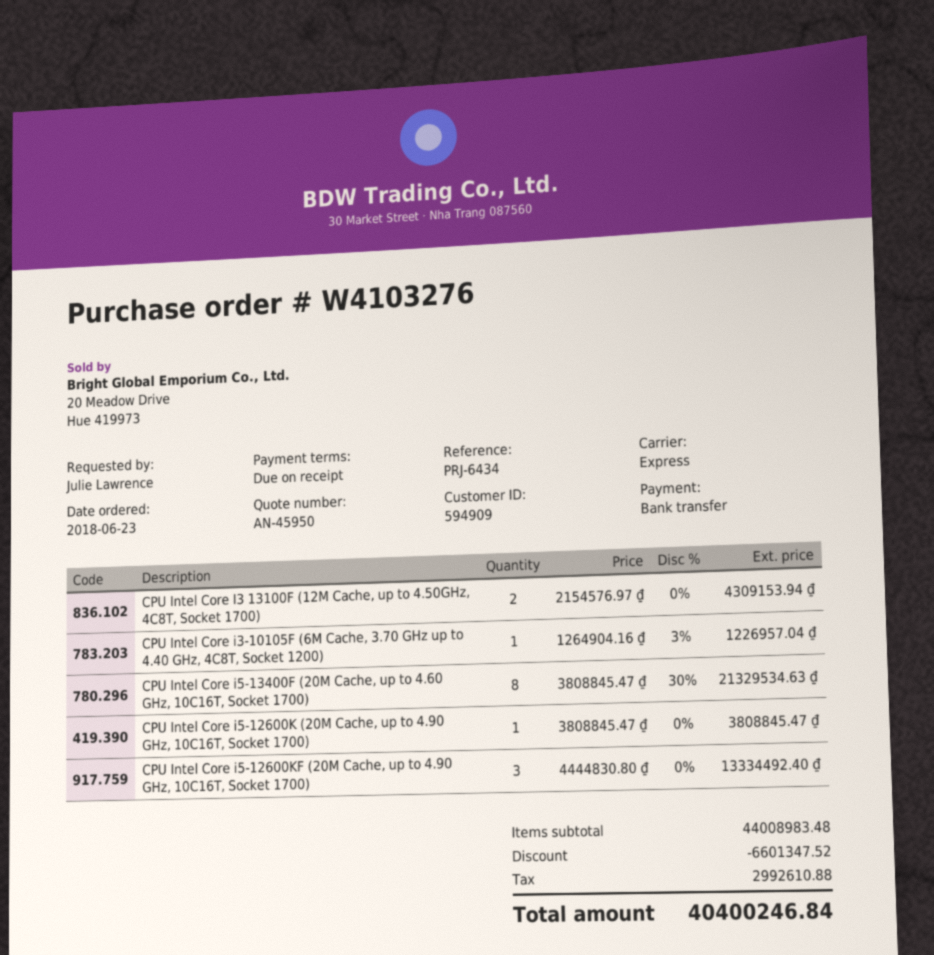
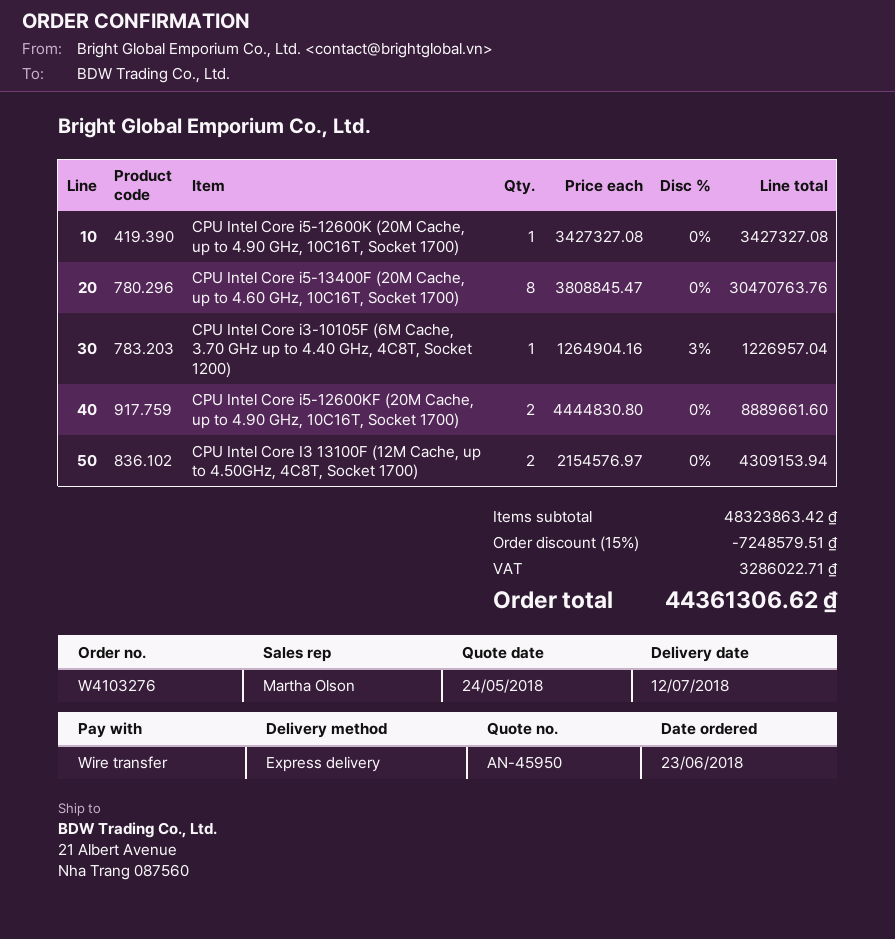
CPU Intel Core i5-13400F (20M Cache, up to 4.60 GHz, 10C16T, Socket 1700): 8 x 3808845.47 - 30% = 21329534.63 -> 8 x 3808845.47 = 30470763.76
CPU Intel Core i5-12600K (20M Cache, up to 4.90 GHz, 10C16T, Socket 1700): 1 x 3808845.47 = 3808845.47 -> 1 x 3427327.08 = 3427327.08
CPU Intel Core i5-12600KF (20M Cache, up to 4.90 GHz, 10C16T, Socket 1700): 3 x 4444830.80 = 13334492.40 -> 2 x 4444830.80 = 8889661.60
subtotal: 44008983.48 -> 48323863.42
discount: 6601347.52 -> 7248579.51
tax: 2992610.88 -> 3286022.71
total: 40400246.84 -> 44361306.62

